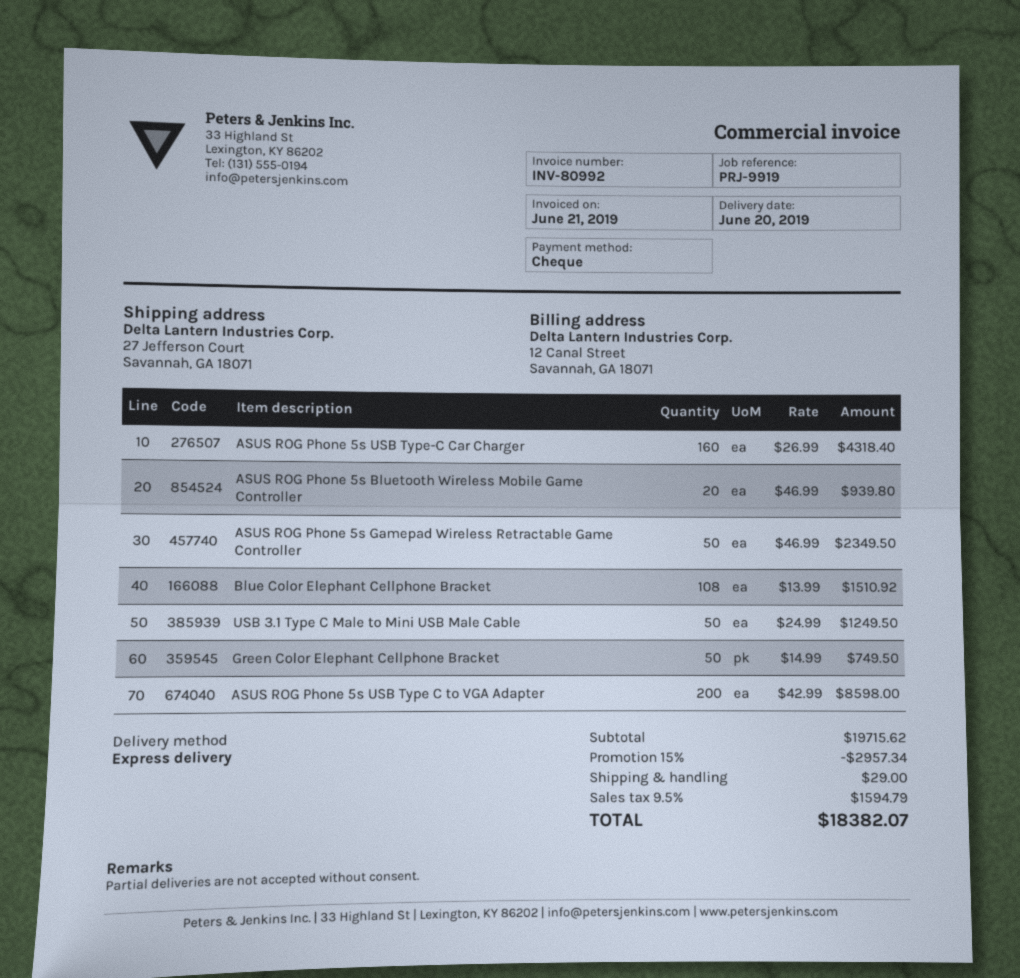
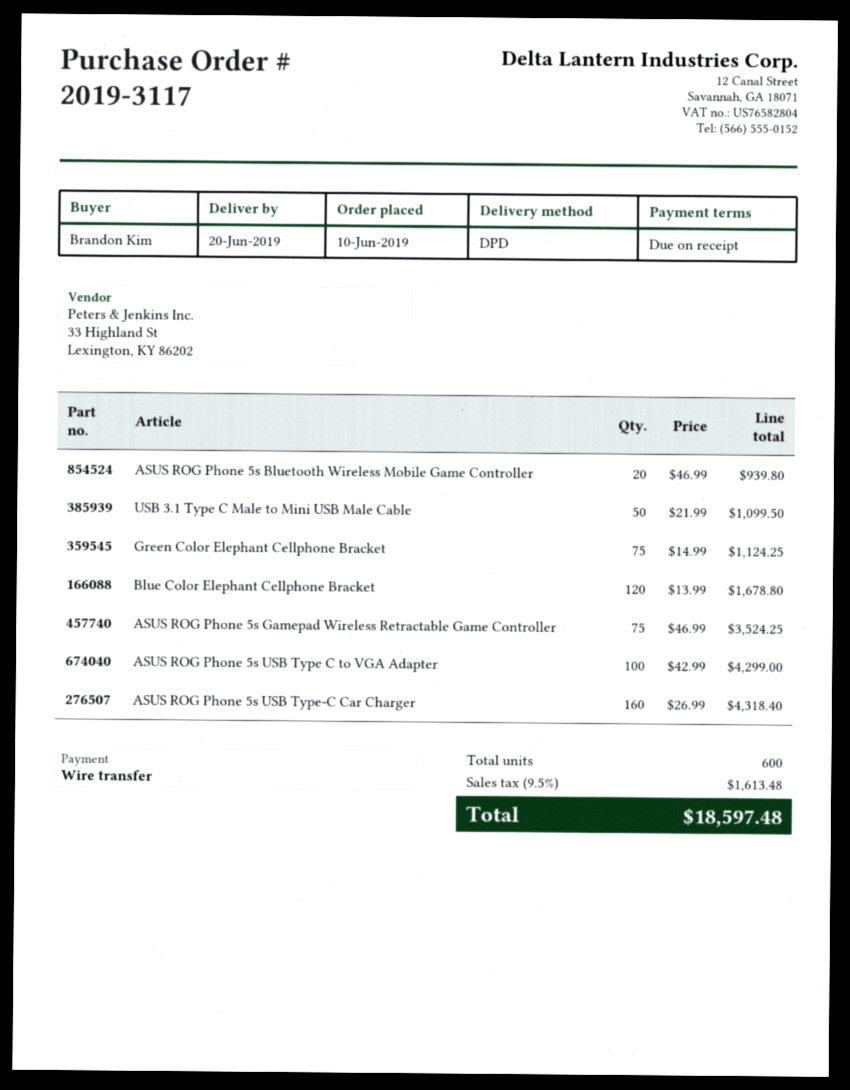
payment method: cheque -> bank transfer
shipping method: express -> DPD
ASUS ROG Phone 5s Gamepad Wireless Retractable Game Controller: 50 x 46.99 = 2349.50 -> 75 x 46.99 = 3524.25
Blue Color Elephant Cellphone Bracket: 108 x 13.99 = 1510.92 -> 120 x 13.99 = 1678.80
USB 3.1 Type C Male to Mini USB Male Cable: 50 x 24.99 = 1249.50 -> 50 x 21.99 = 1099.50
Green Color Elephant Cellphone Bracket: 50 x 14.99 = 749.50 -> 75 x 14.99 = 1124.25
ASUS ROG Phone 5s USB Type C to VGA Adapter: 200 x 42.99 = 8598.00 -> 100 x 42.99 = 4299.00
discount: 15% = 2957.34 -> none
shipping: 29.00 -> none
tax: 9.5% = 1594.79 -> 9.5% = 1613.48
total: 18382.07 -> 18597.48

